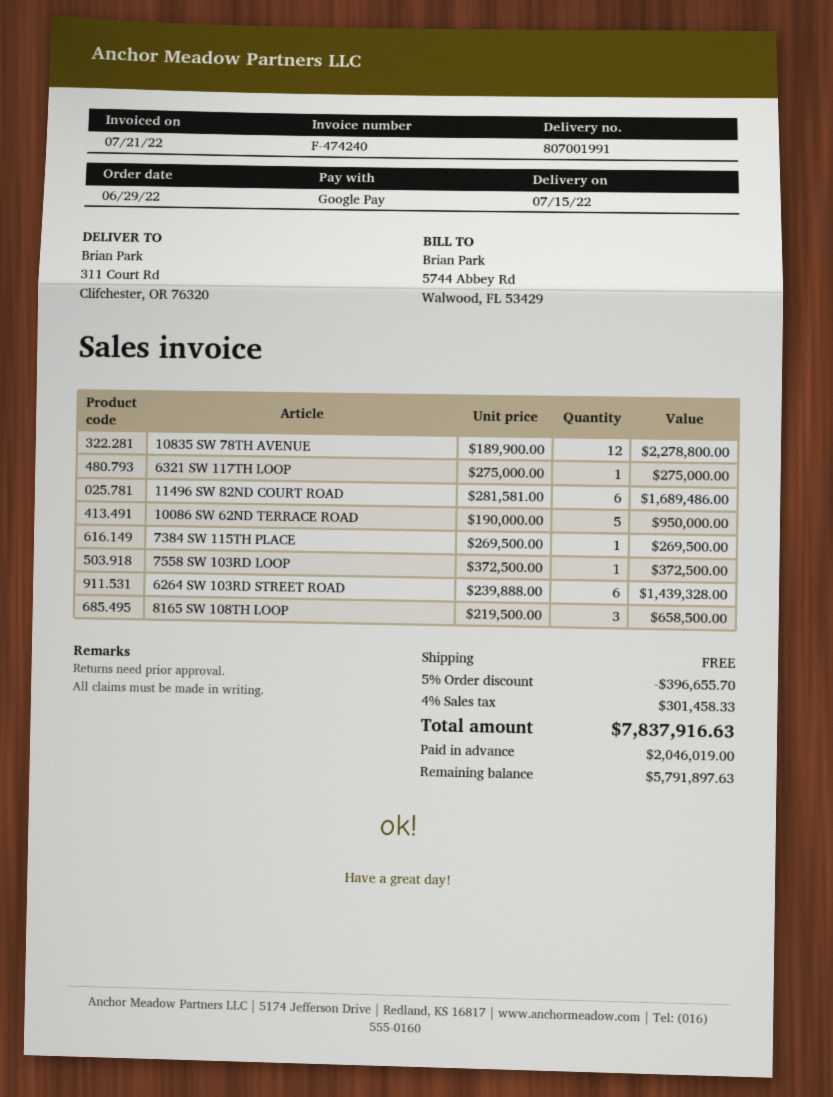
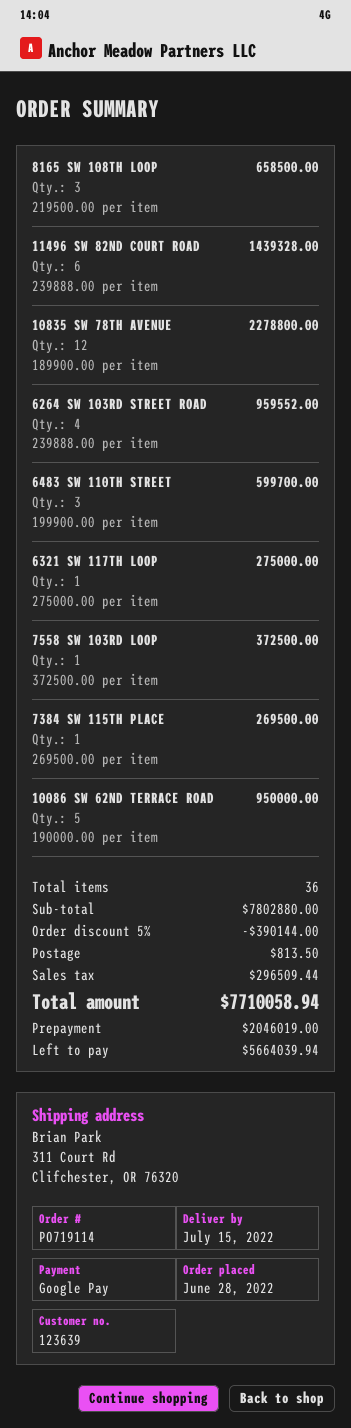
order date: 2022-06-29 -> 2022-06-28
11496 SW 82ND COURT ROAD: 6 x 281581.00 = 1689486.00 -> 6 x 239888.00 = 1439328.00
6264 SW 103RD STREET ROAD: 6 x 239888.00 = 1439328.00 -> 4 x 239888.00 = 959552.00
6483 SW 110TH STREET: none -> 3 x 199900.00 = 599700.00
discount: 5% = 396655.70 -> 5% = 390144.00
shipping: 0.00 -> 813.50
tax: 301458.33 -> 296509.44
total: 7837916.63 -> 7710058.94
balance: 5791897.63 -> 5664039.94

